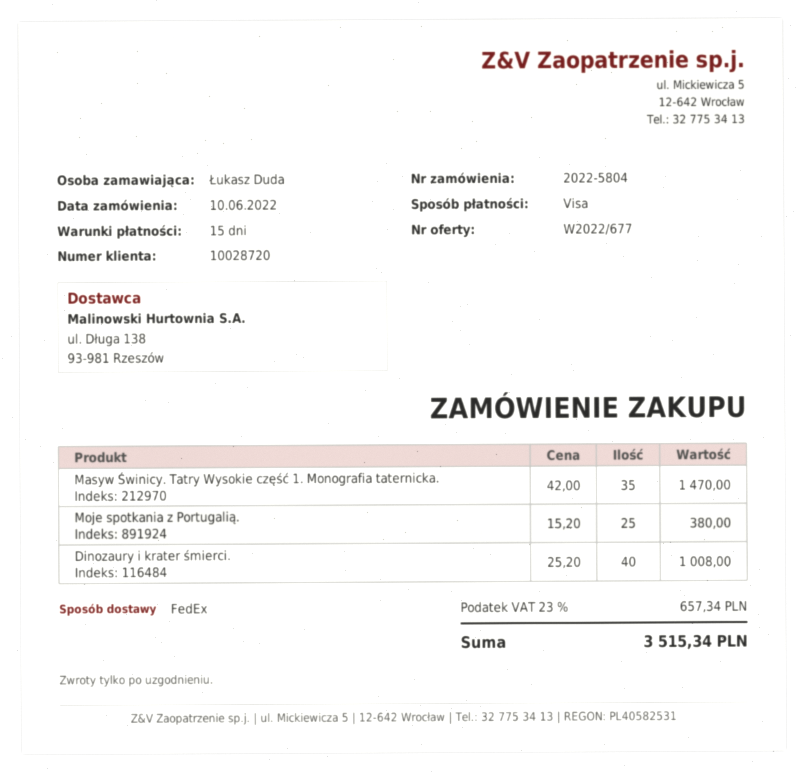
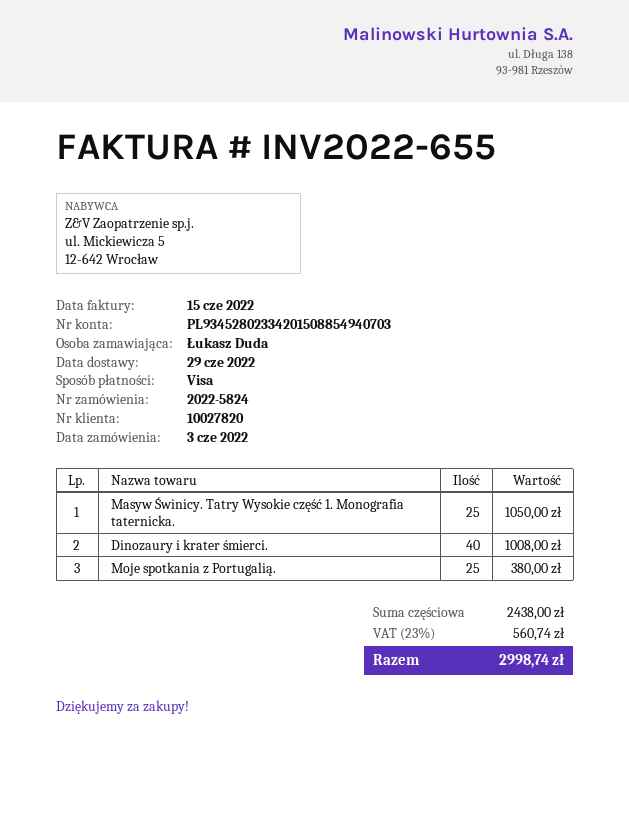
order number: 2022-5804 -> 2022-5824
order date: 2022-06-10 -> 2022-06-03
customer number: 10028720 -> 10027820
Masyw Świnicy. Tatry Wysokie część 1. Monografia taternicka.: 35 for 1470.00 -> 25 for 1050.00
tax: 23% = 657.34 -> 23% = 560.74
total: 3515.34 -> 2998.74

